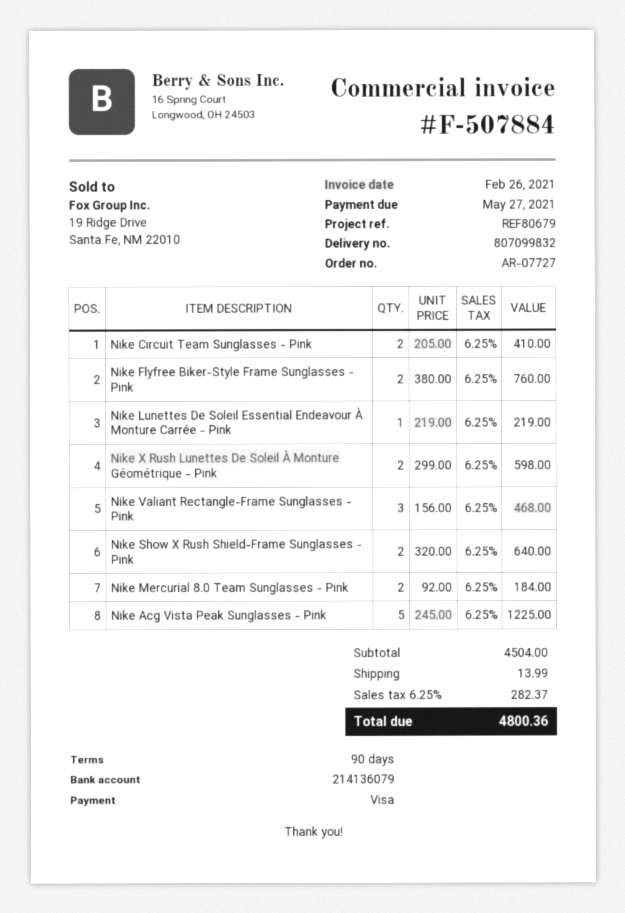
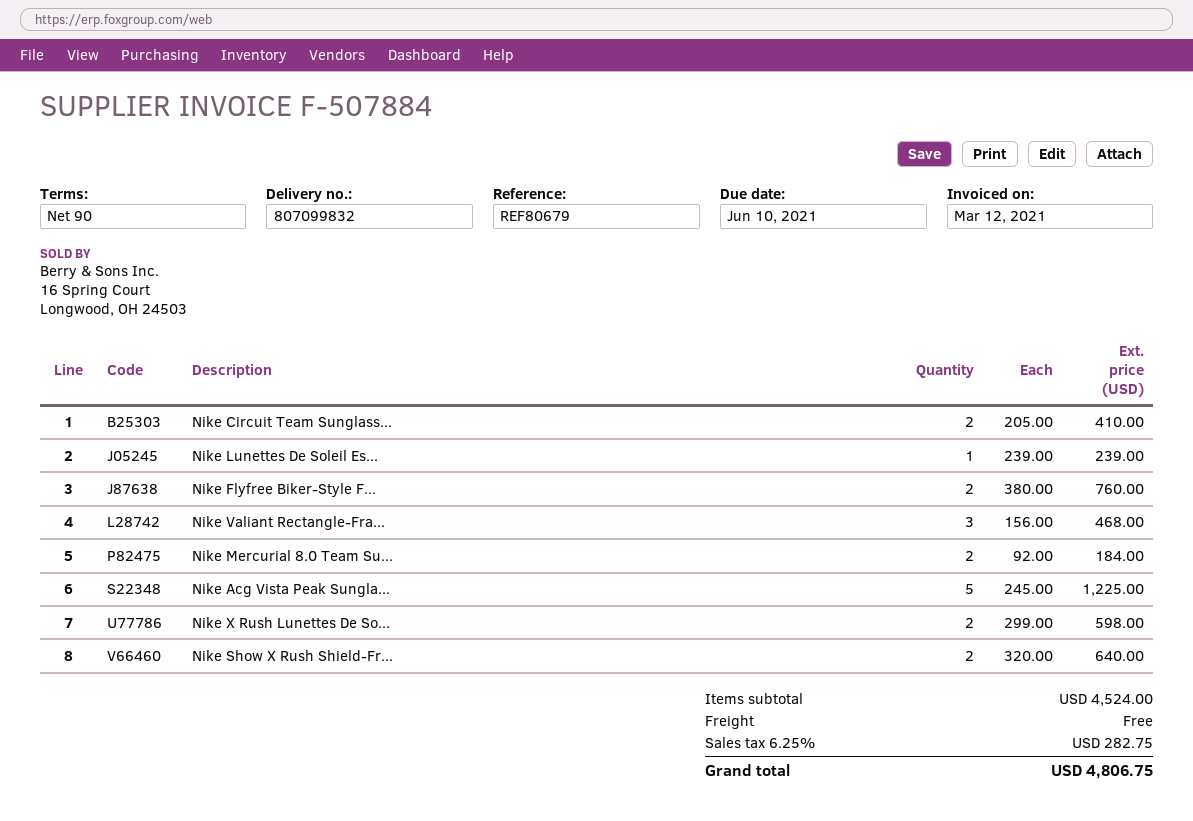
invoice date: 2021-02-26 -> 2021-03-12
due date: 2021-05-27 -> 2021-06-10
Nike Lunettes De Soleil Essential Endeavour À Monture Carrée - Pink: 1 x 219.00 = 219.00 -> 1 x 239.00 = 239.00
subtotal: 4504.00 -> 4524.00
shipping: 13.99 -> 0.00
tax: 6.25% = 282.37 -> 6.25% = 282.75
total: 4800.36 -> 4806.75

